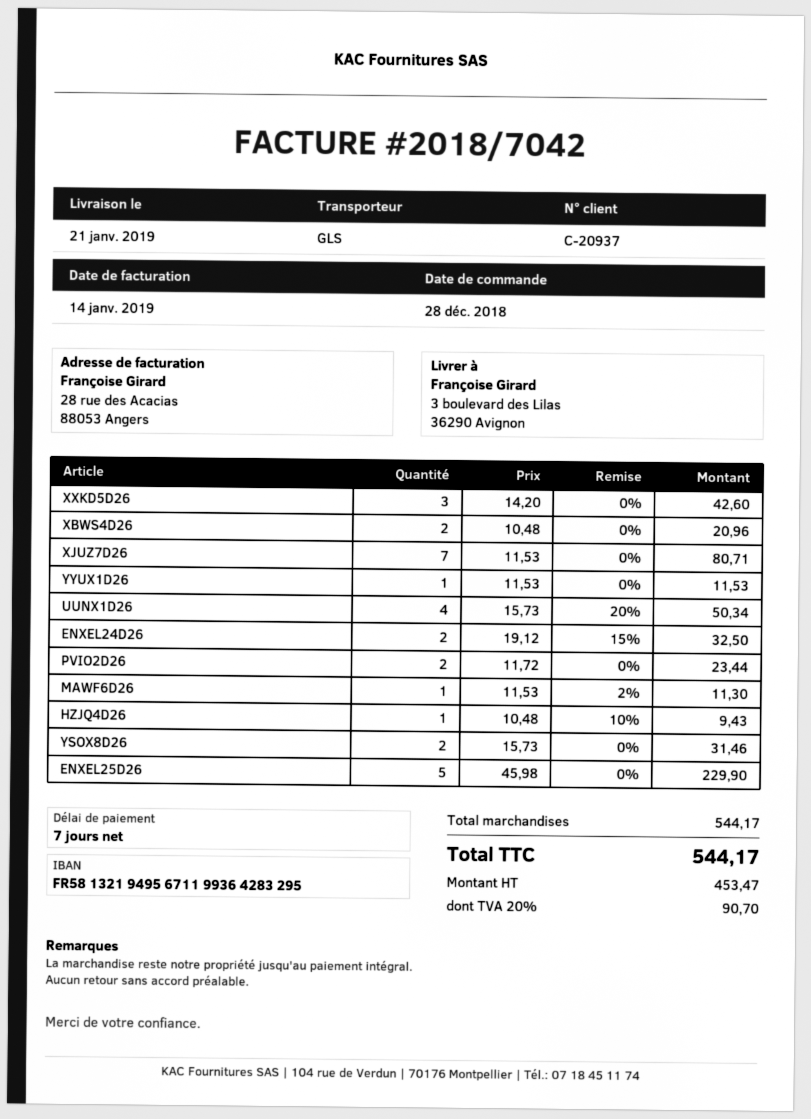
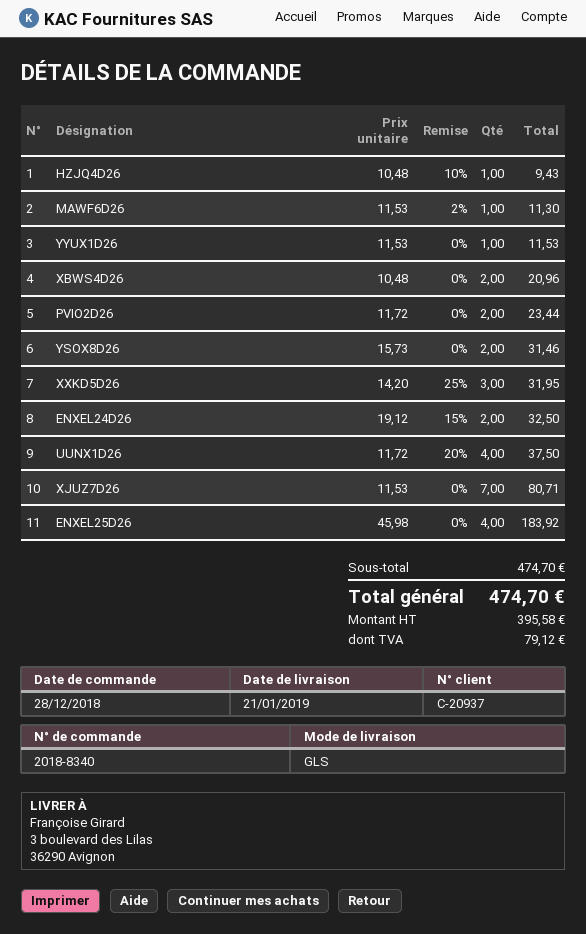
XXKD5D26: 3 x 14.20 = 42.60 -> 3 x 14.20 - 25% = 31.95
UUNX1D26: 4 x 15.73 - 20% = 50.34 -> 4 x 11.72 - 20% = 37.50
ENXEL25D26: 5 x 45.98 = 229.90 -> 4 x 45.98 = 183.92
subtotal: 544.17 -> 474.70
net: 453.47 -> 395.58
tax: 90.70 -> 79.12
total: 544.17 -> 474.70

